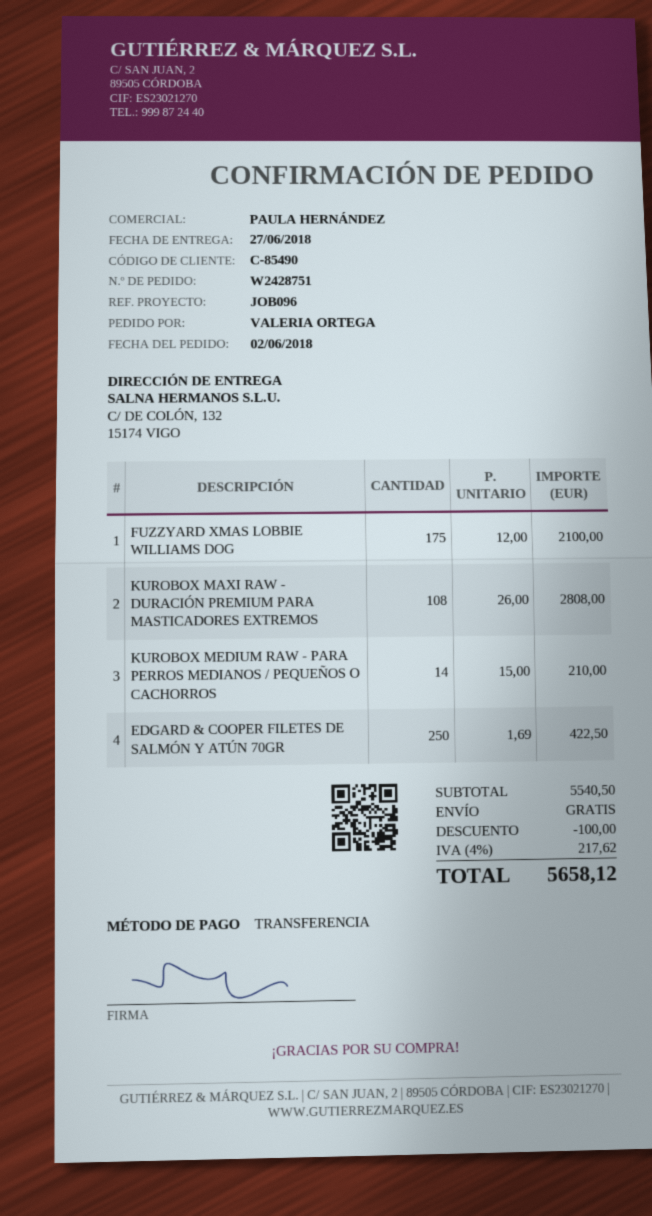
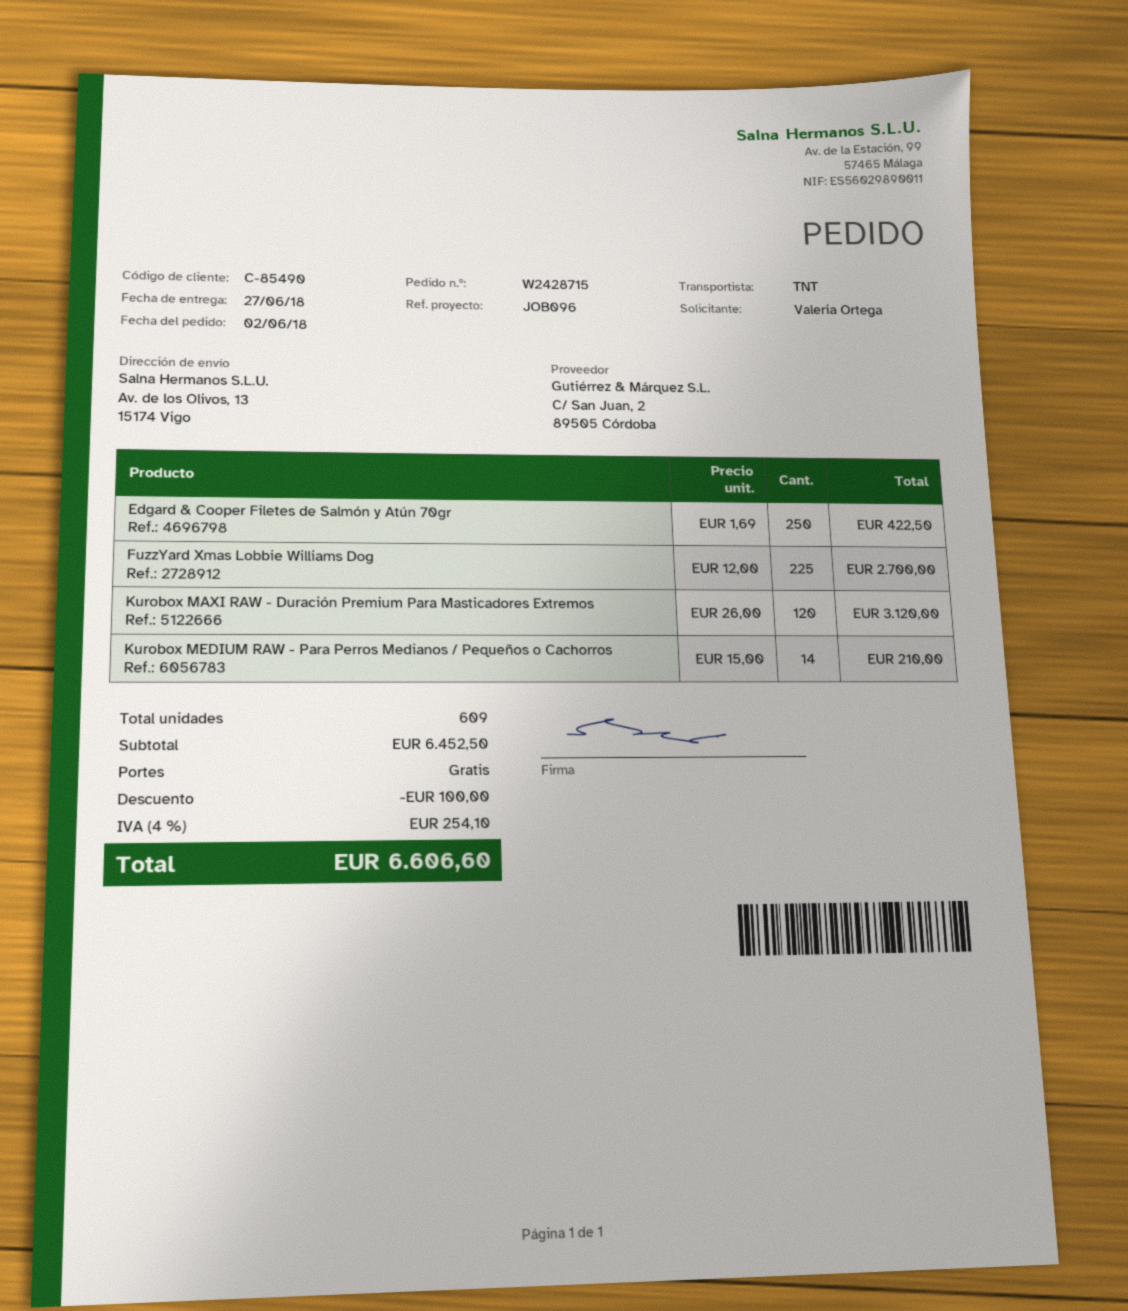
order number: W2428751 -> W2428715
ship to: C/ DE COLÓN, 132, 15174 VIGO -> Av. de los Olivos, 13, 15174 Vigo
FUZZYARD XMAS LOBBIE WILLIAMS DOG: 175 x 12.00 = 2100.00 -> 225 x 12.00 = 2700.00
KUROBOX MAXI RAW - DURACIÓN PREMIUM PARA MASTICADORES EXTREMOS: 108 x 26.00 = 2808.00 -> 120 x 26.00 = 3120.00
subtotal: 5540.50 -> 6452.50
tax: 4% = 217.62 -> 4% = 254.10
total: 5658.12 -> 6606.60

